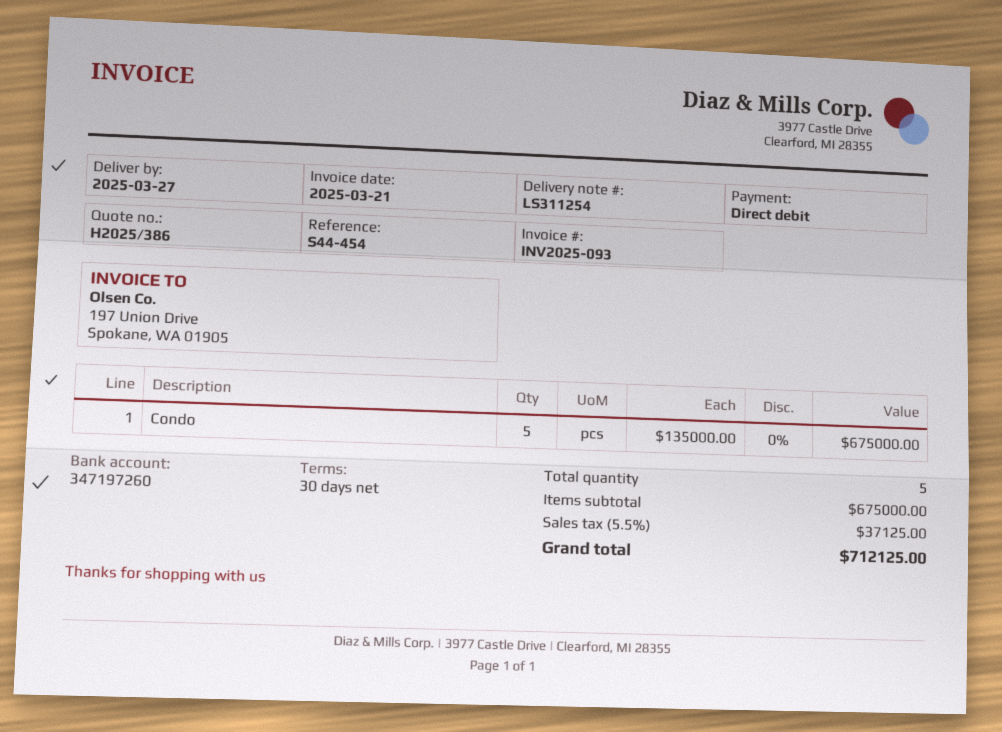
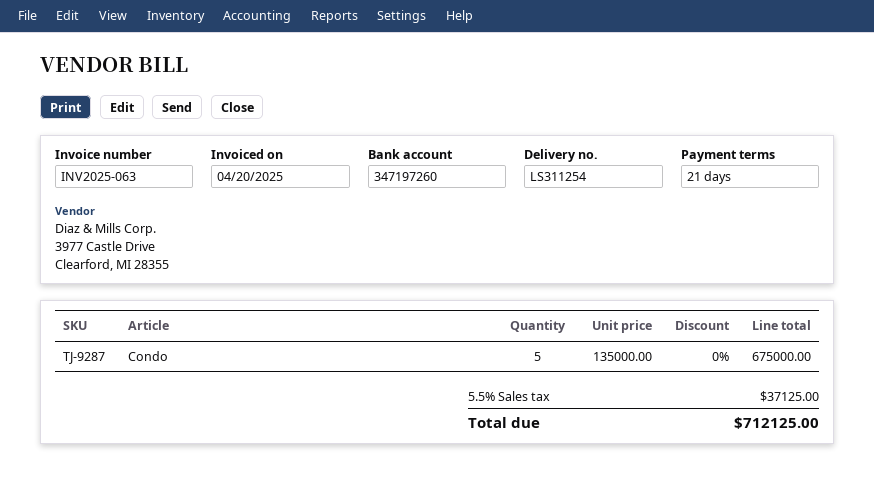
invoice number: INV2025-093 -> INV2025-063
invoice date: 2025-03-21 -> 2025-04-20
payment terms: 30 days -> 21 days

